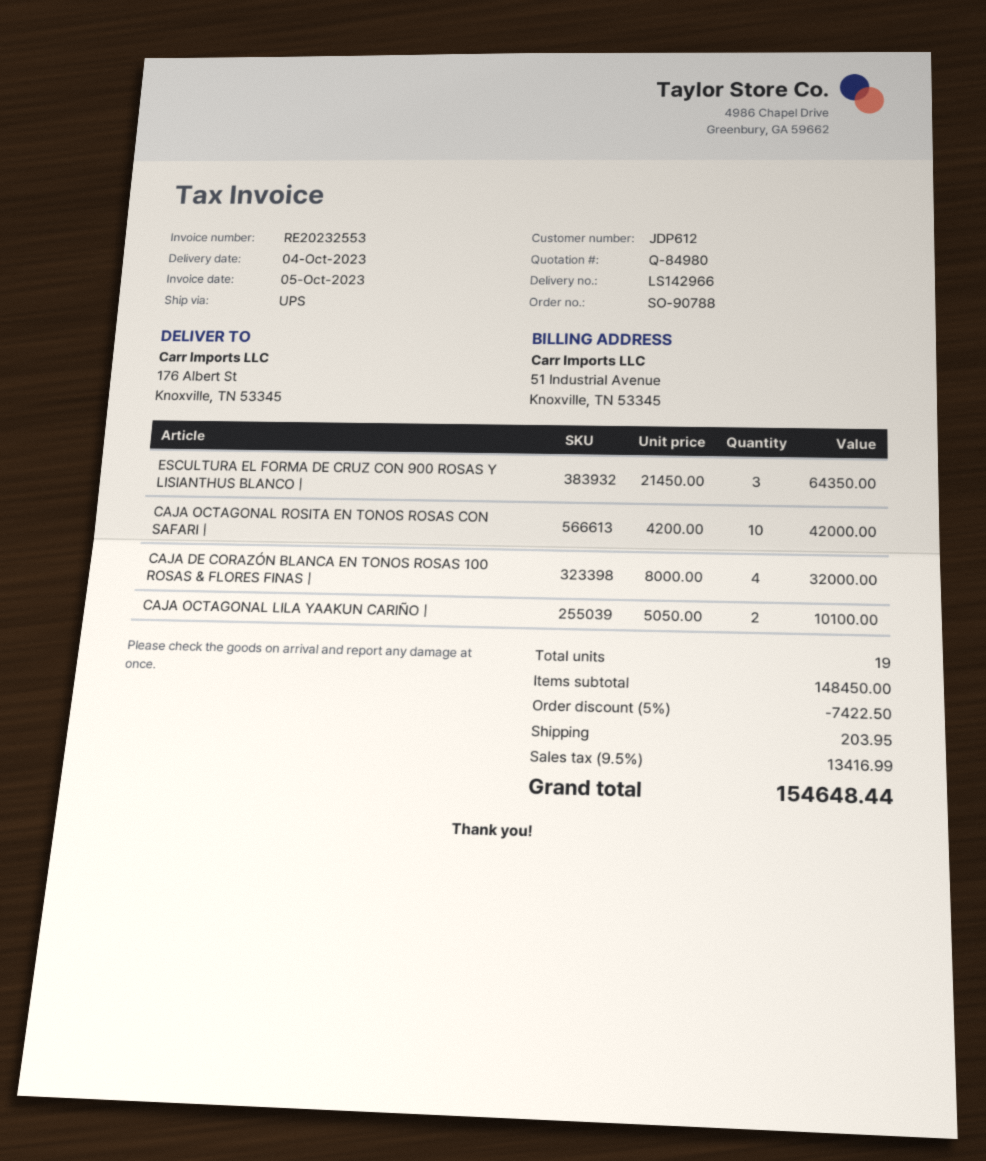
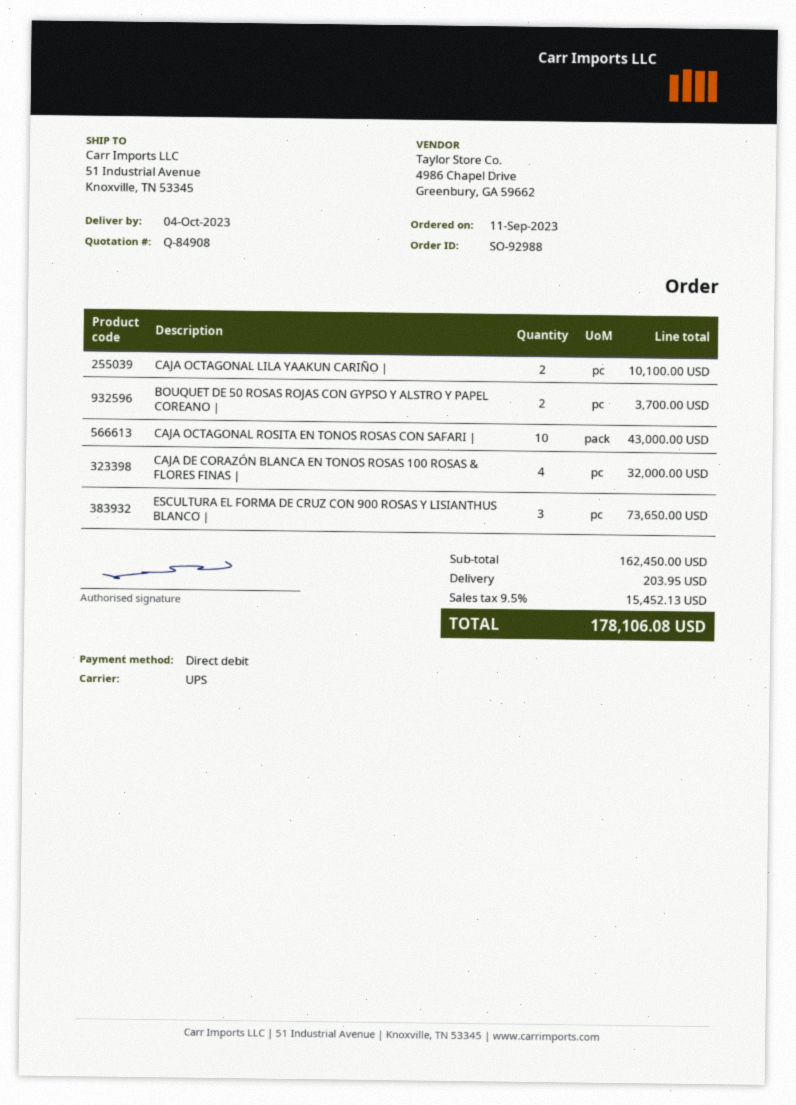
quote number: Q-84980 -> Q-84908
order number: SO-90788 -> SO-92988
ship to: 176 Albert St, Knoxville, TN 53345 -> 51 Industrial Avenue, Knoxville, TN 53345
ESCULTURA EL FORMA DE CRUZ CON 900 ROSAS Y LISIANTHUS BLANCO |: 3 for 64350.00 -> 3 for 73650.00
CAJA OCTAGONAL ROSITA EN TONOS ROSAS CON SAFARI |: 10 for 42000.00 -> 10 for 43000.00
BOUQUET DE 50 ROSAS ROJAS CON GYPSO Y ALSTRO Y PAPEL COREANO |: none -> 2 for 3700.00
subtotal: 148450.00 -> 162450.00
discount: 5% = 7422.50 -> none
tax: 9.5% = 13416.99 -> 9.5% = 15452.13
total: 154648.44 -> 178106.08

